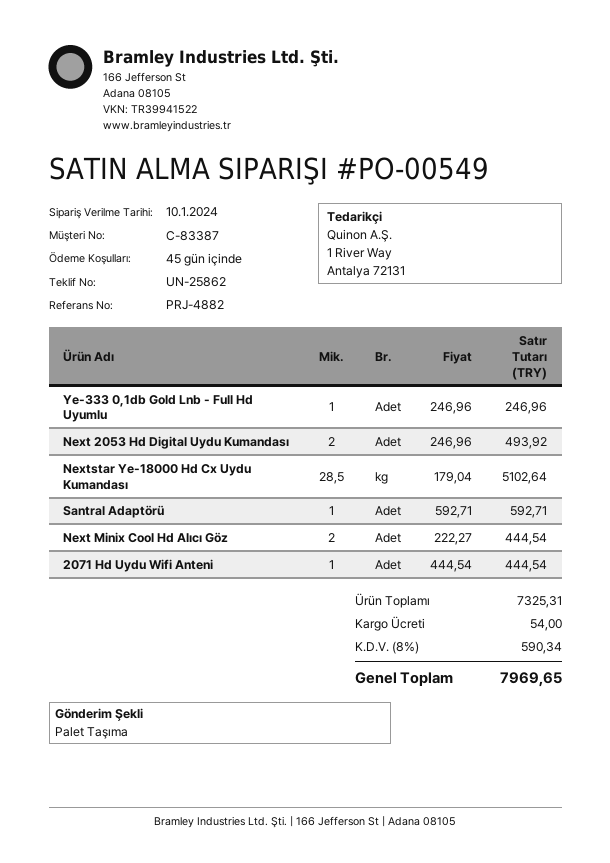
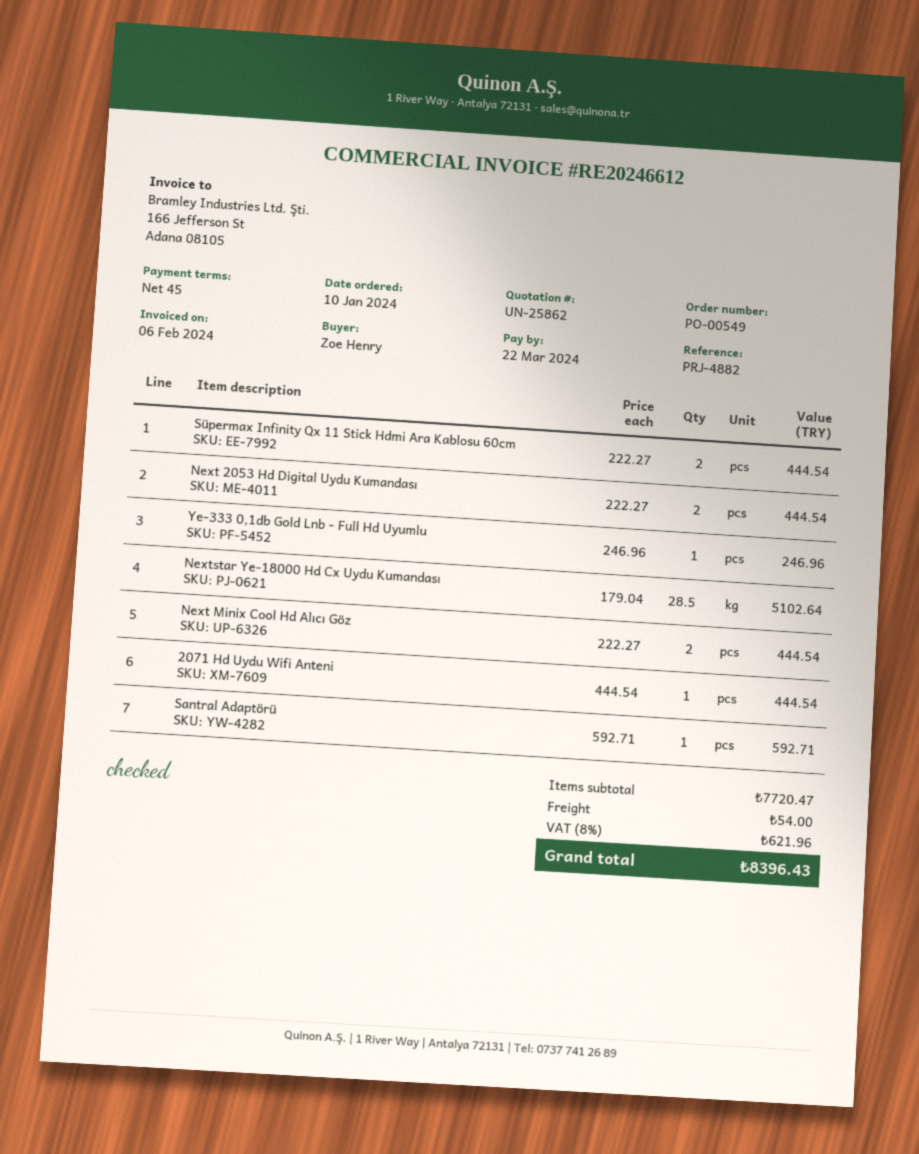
Next 2053 Hd Digital Uydu Kumandası: 2 x 246.96 = 493.92 -> 2 x 222.27 = 444.54
Süpermax Infinity Qx 11 Stick Hdmi Ara Kablosu 60cm: none -> 2 x 222.27 = 444.54
subtotal: 7325.31 -> 7720.47
tax: 8% = 590.34 -> 8% = 621.96
total: 7969.65 -> 8396.43

